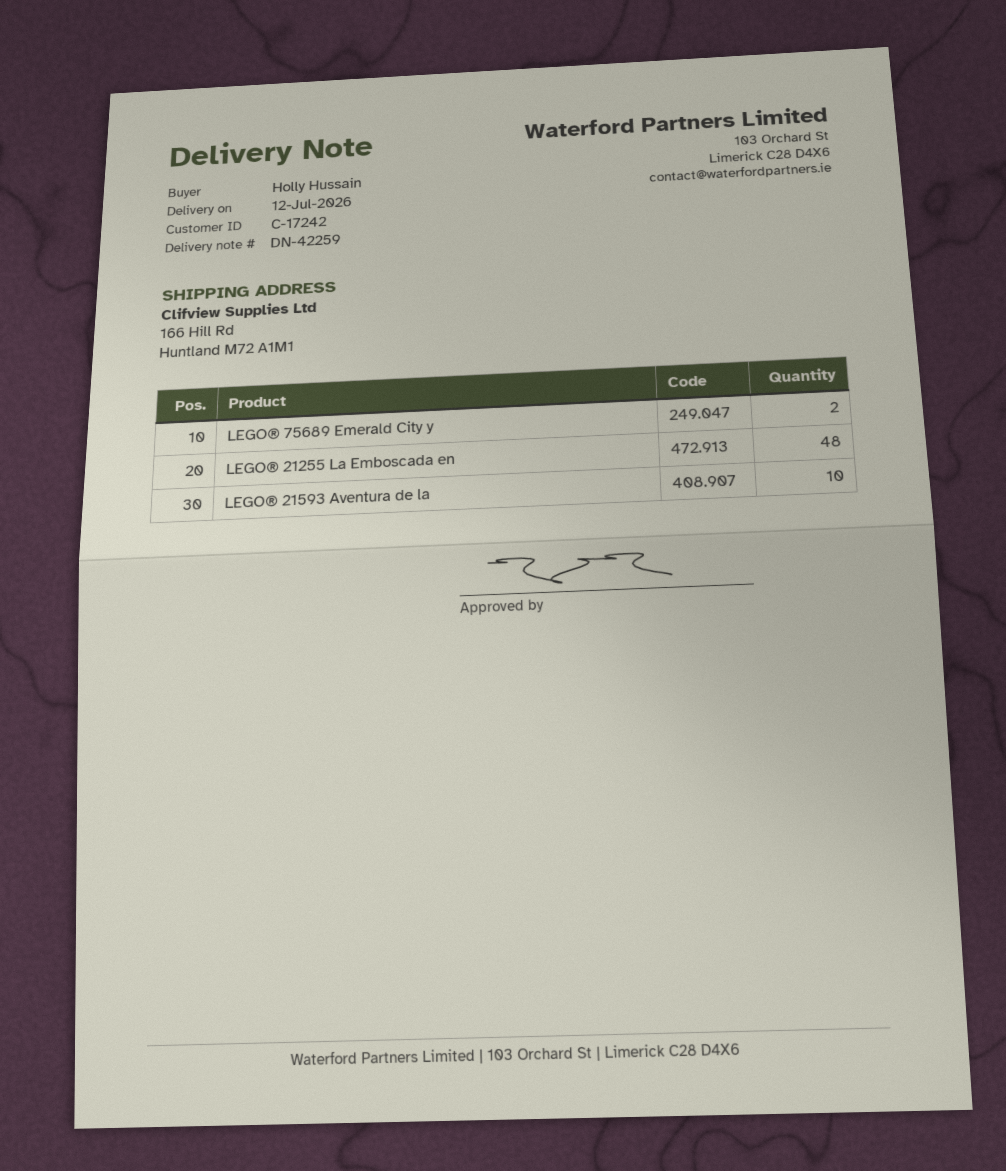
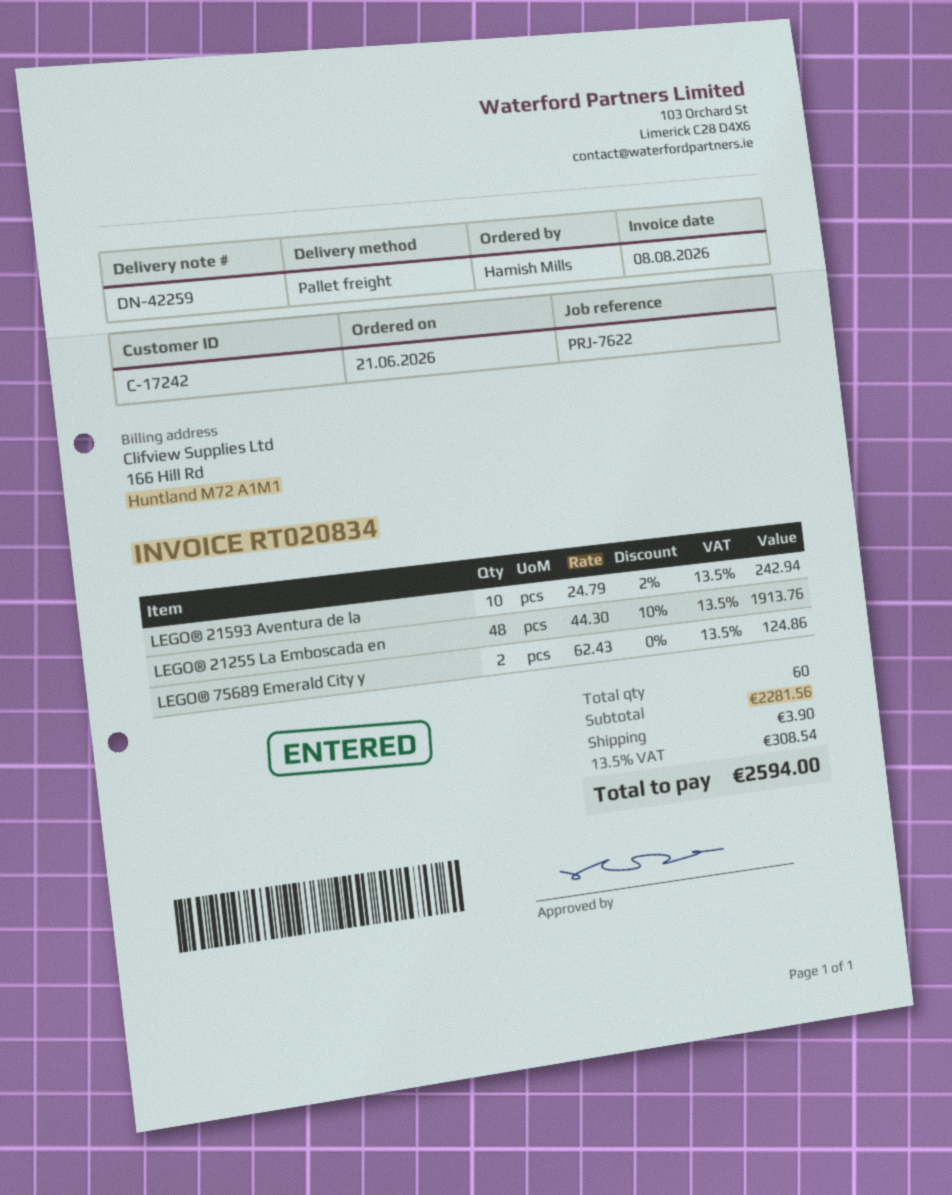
ordered by: Holly Hussain -> Hamish Mills

